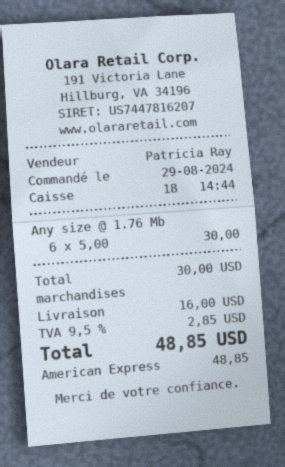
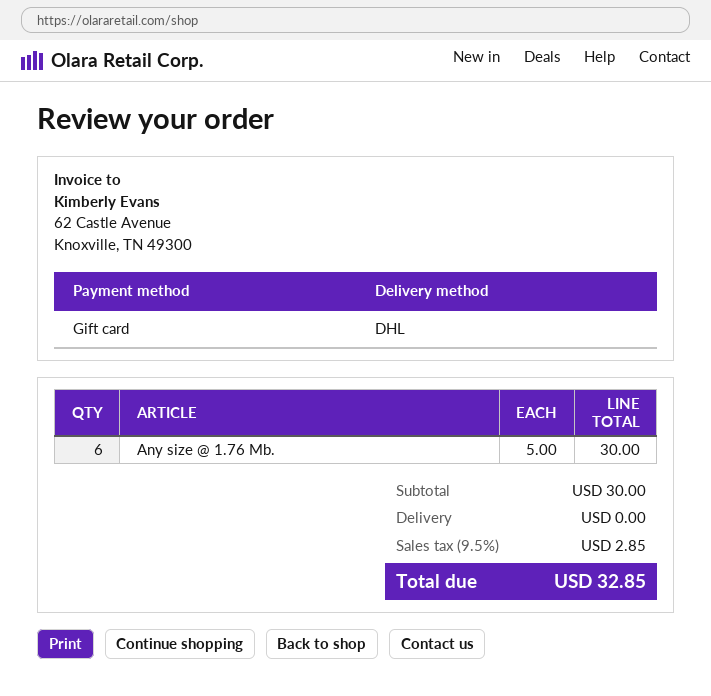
payment method: American Express -> gift card
shipping: 16.00 -> 0.00
total: 48.85 -> 32.85

